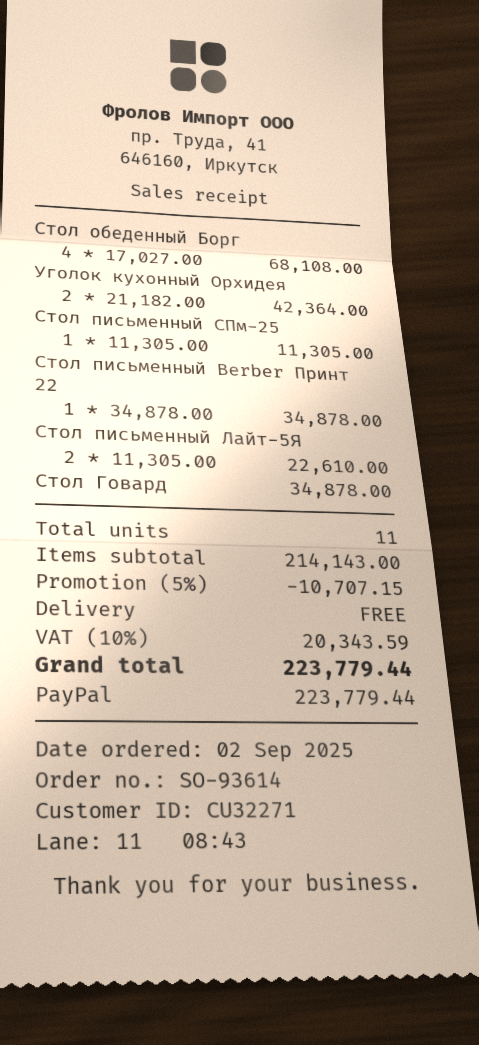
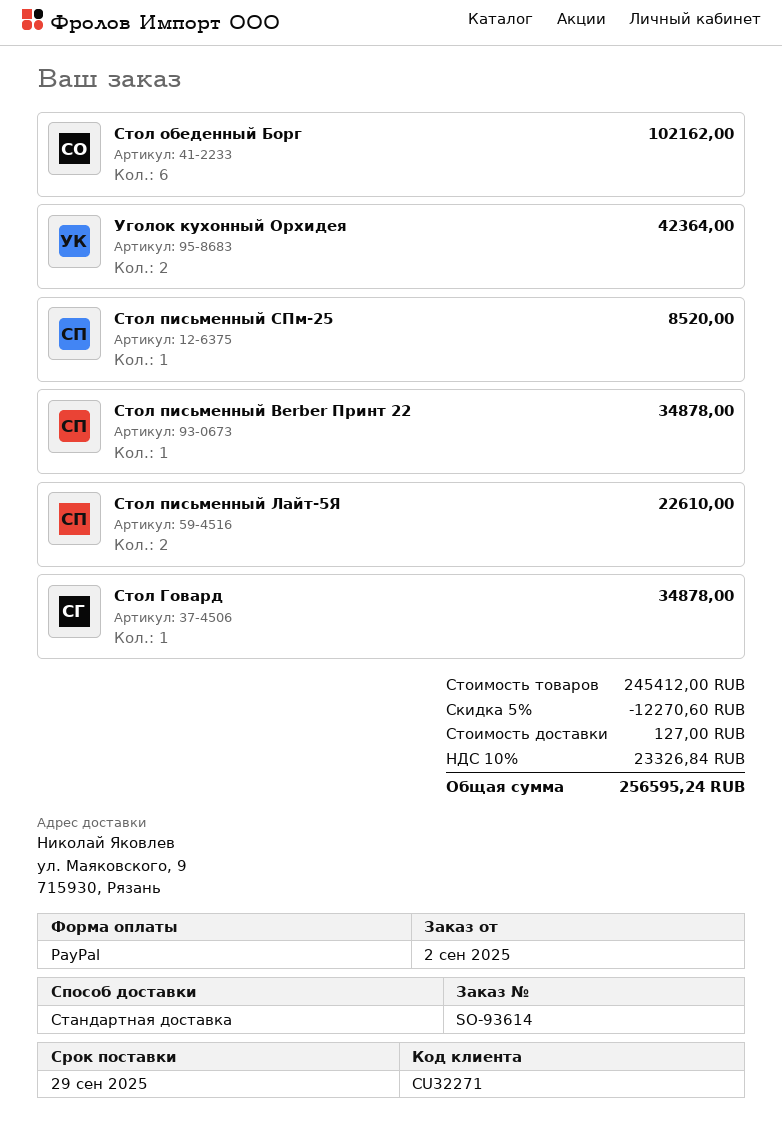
Стол обеденный Борг: 4 for 68108.00 -> 6 for 102162.00
Стол письменный СПм-25: 1 for 11305.00 -> 1 for 8520.00
subtotal: 214143.00 -> 245412.00
discount: 5% = 10707.15 -> 5% = 12270.60
shipping: 0.00 -> 127.00
tax: 10% = 20343.59 -> 10% = 23326.84
total: 223779.44 -> 256595.24

